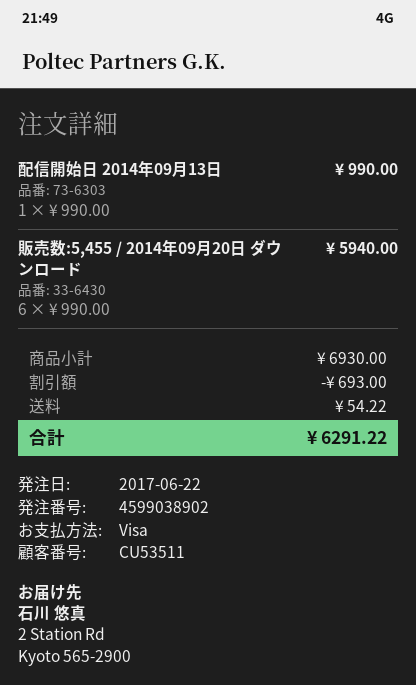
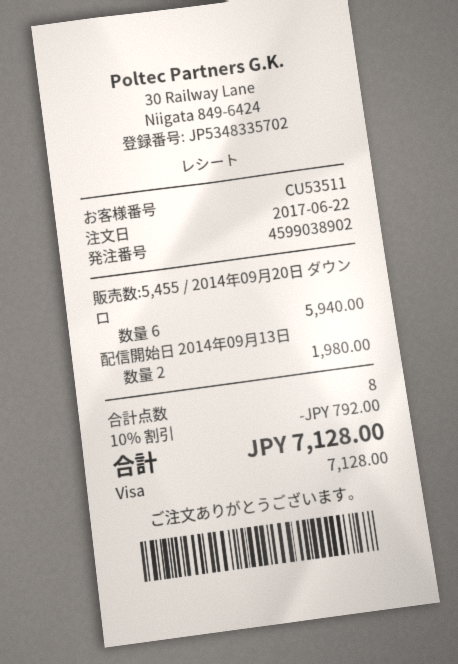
配信開始日 2014年09月13日: 1 for 990.00 -> 2 for 1980.00
discount: 693.00 -> 792.00
shipping: 54.22 -> none
total: 6291.22 -> 7128.00

